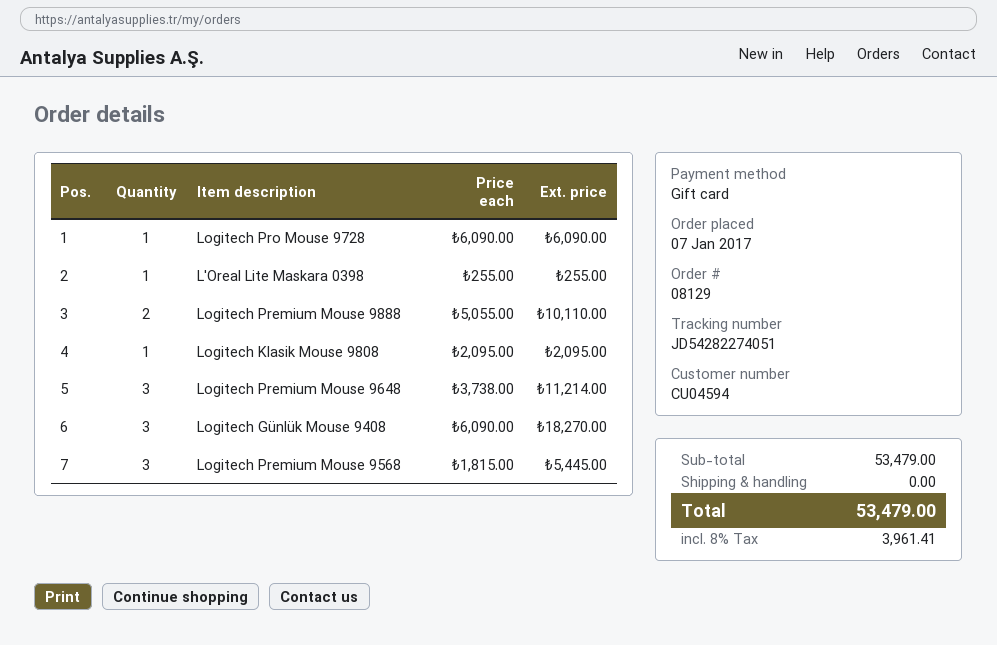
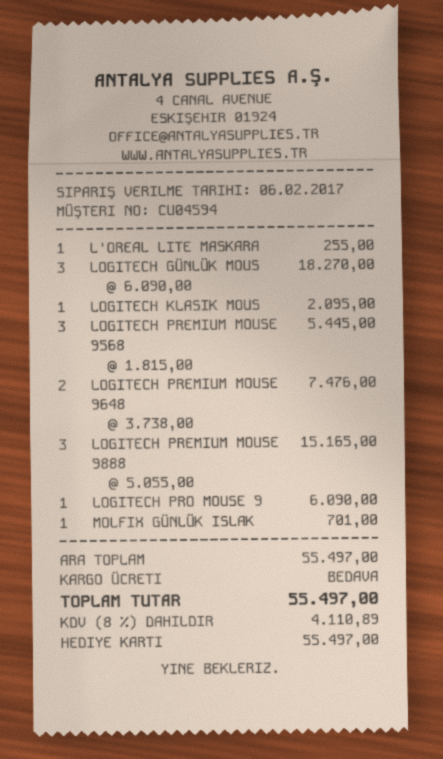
order date: 2017-01-07 -> 2017-02-06
Logitech Premium Mouse 9888: 2 x 5055.00 = 10110.00 -> 3 x 5055.00 = 15165.00
Logitech Premium Mouse 9648: 3 x 3738.00 = 11214.00 -> 2 x 3738.00 = 7476.00
MOLFIX GÜNLÜK ISLAK: none -> 1 x 701.00 = 701.00
subtotal: 53479.00 -> 55497.00
tax: 8% = 3961.41 -> 8% = 4110.89
total: 53479.00 -> 55497.00

